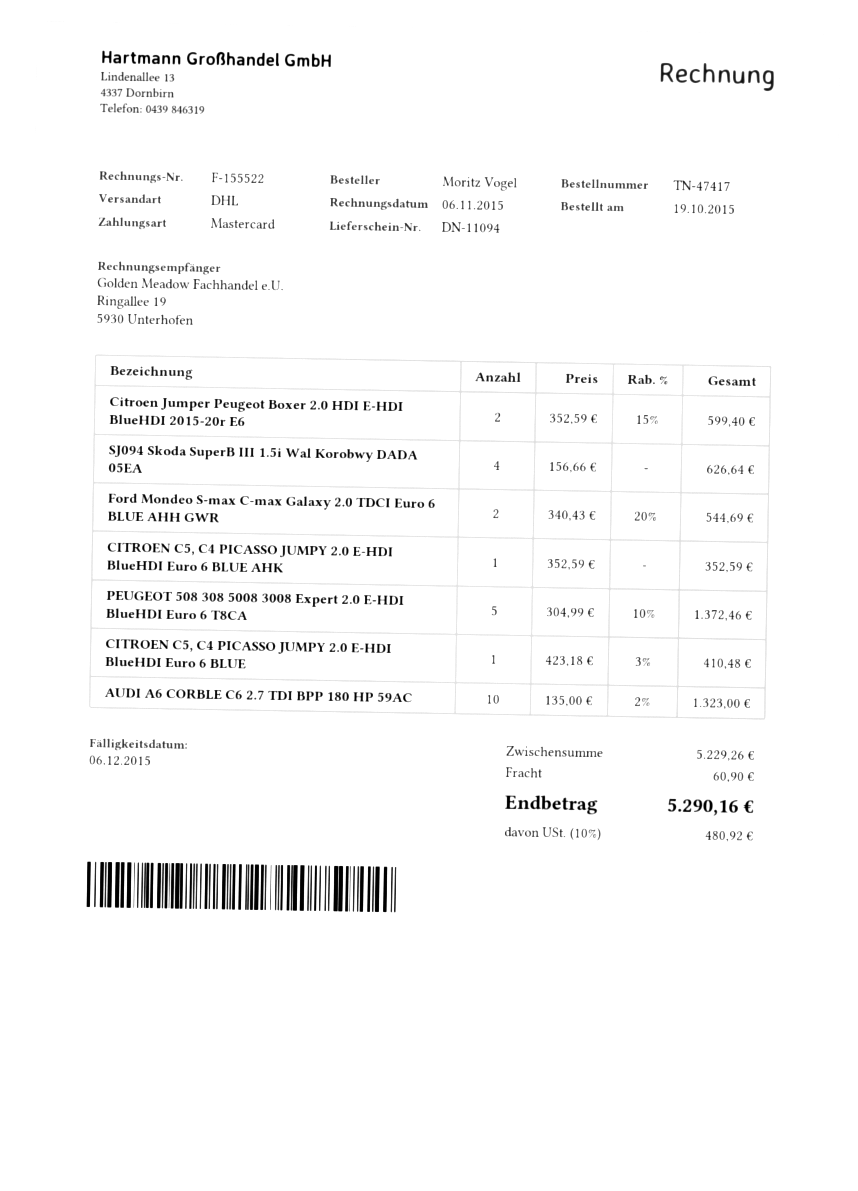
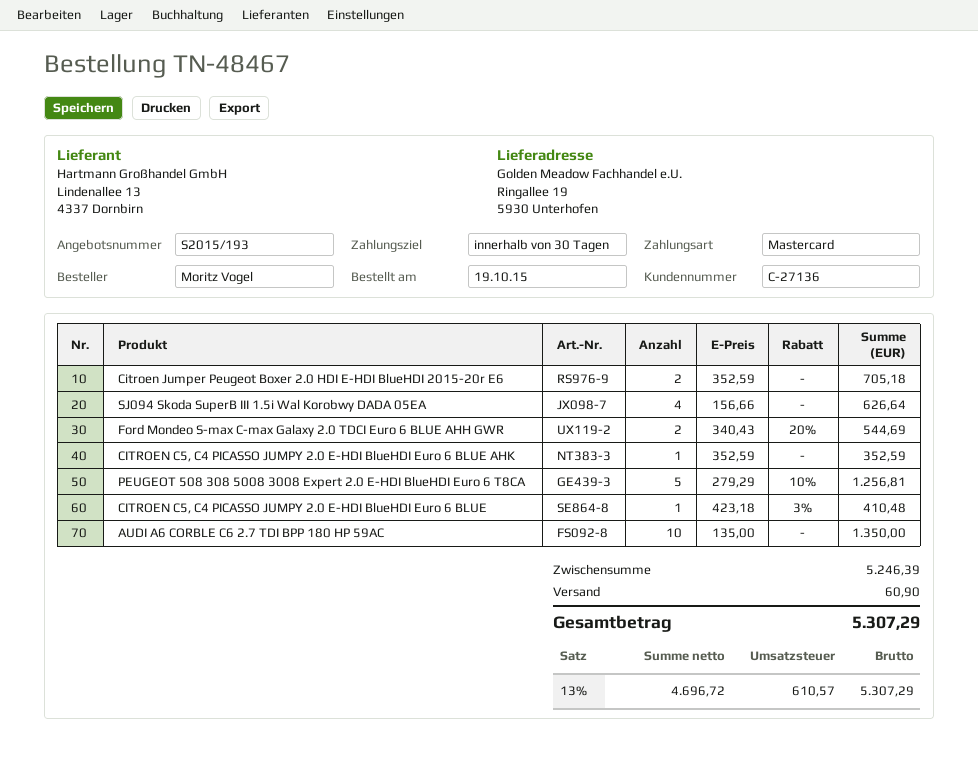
order number: TN-47417 -> TN-48467
Citroen Jumper Peugeot Boxer 2.0 HDI E-HDI BlueHDI 2015-20r E6: 2 x 352.59 - 15% = 599.40 -> 2 x 352.59 = 705.18
PEUGEOT 508 308 5008 3008 Expert 2.0 E-HDI BlueHDI Euro 6 T8CA: 5 x 304.99 - 10% = 1372.46 -> 5 x 279.29 - 10% = 1256.81
AUDI A6 CORBLE C6 2.7 TDI BPP 180 HP 59AC: 10 x 135.00 - 2% = 1323.00 -> 10 x 135.00 = 1350.00
subtotal: 5229.26 -> 5246.39
tax: 10% = 480.92 -> 13% = 610.57
total: 5290.16 -> 5307.29

